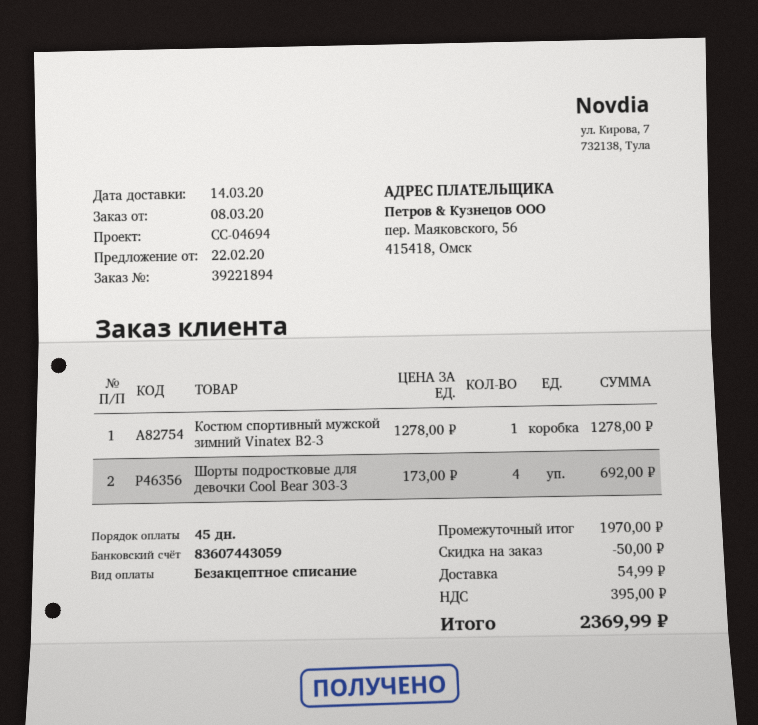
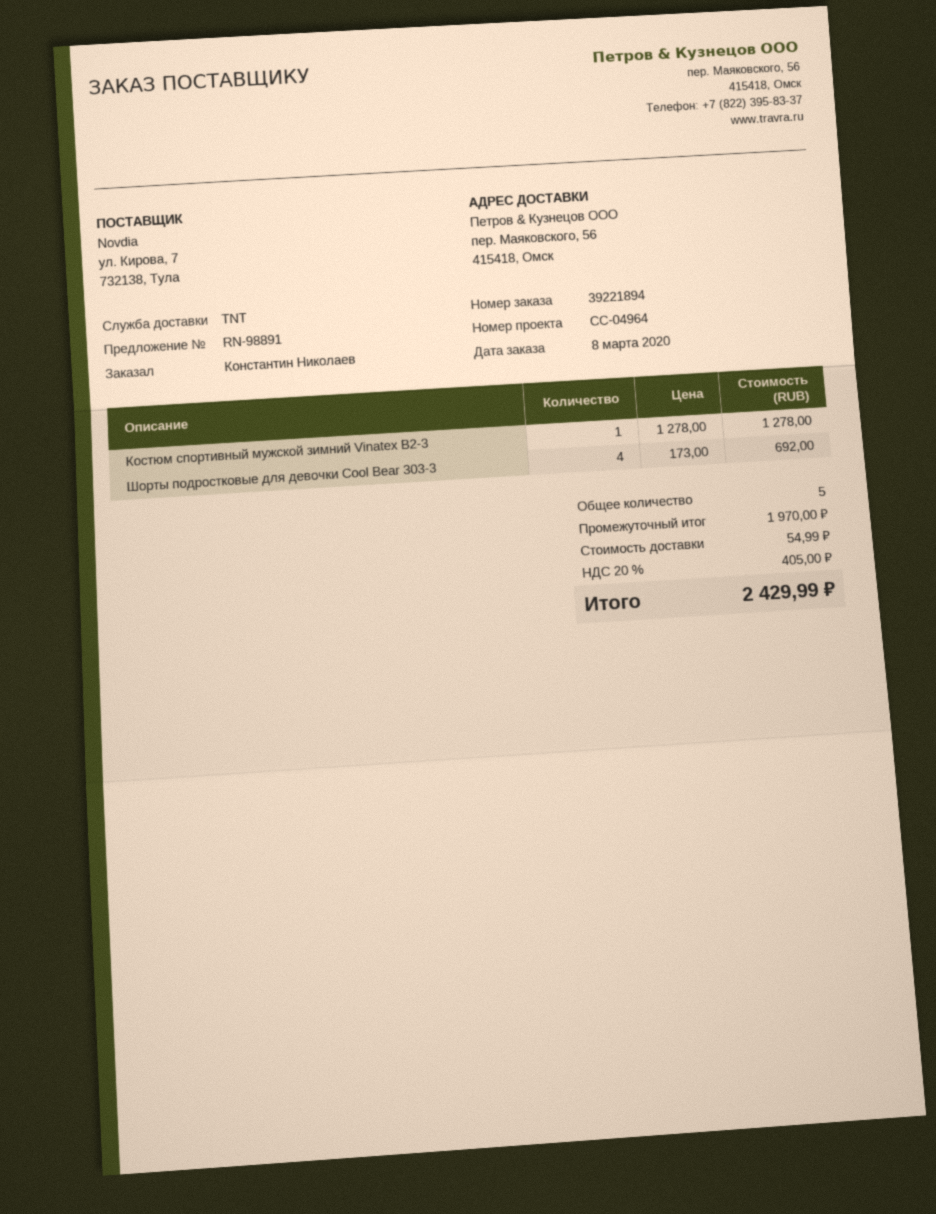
reference: CC-04694 -> CC-04964
discount: 50.00 -> none
tax: 395.00 -> 405.00
total: 2369.99 -> 2429.99

